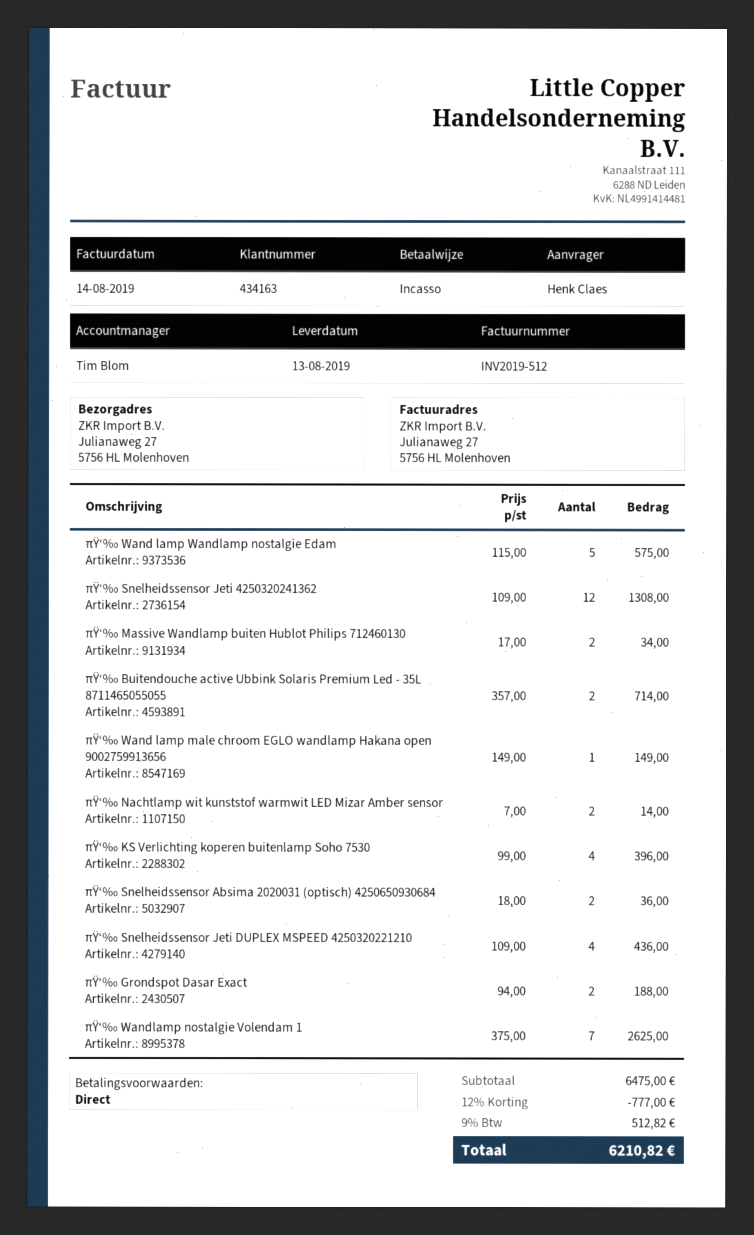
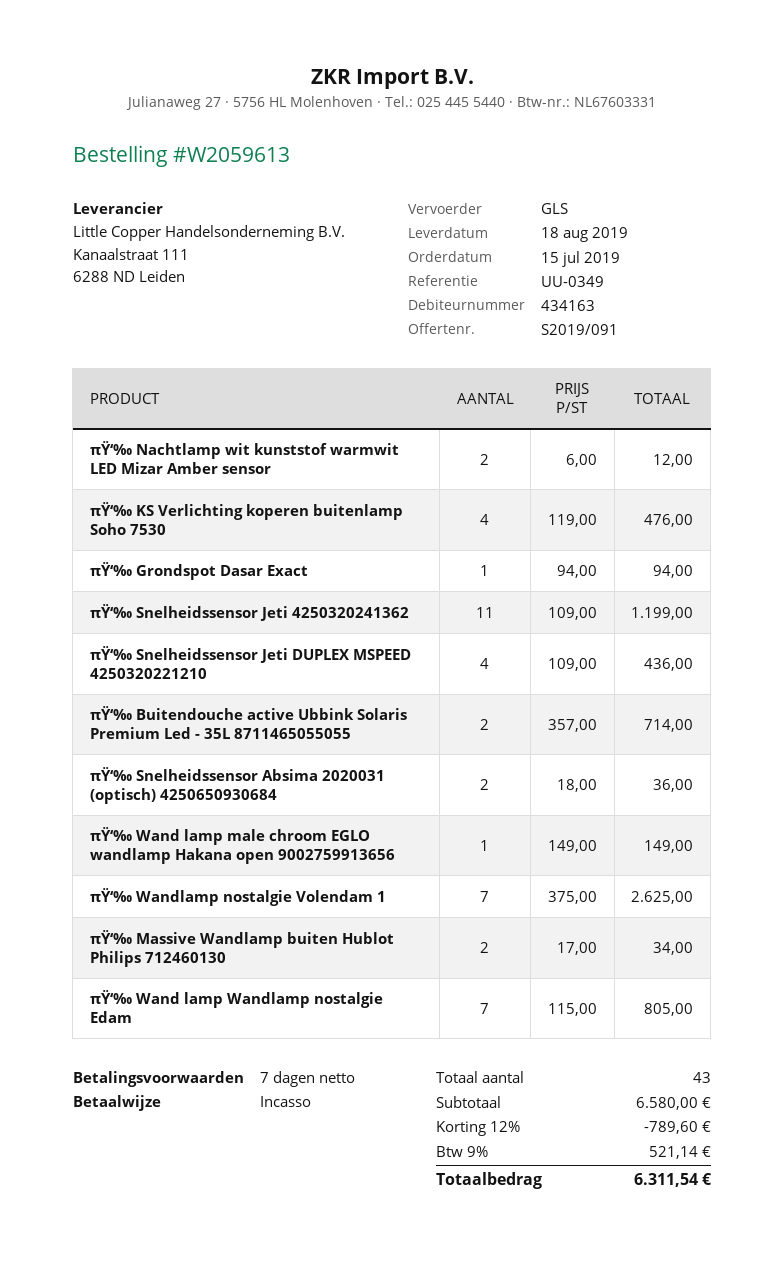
delivery date: 2019-08-13 -> 2019-08-18
payment terms: on receipt -> 7 days
πŸ‘‰ Wand lamp Wandlamp nostalgie Edam: 5 x 115.00 = 575.00 -> 7 x 115.00 = 805.00
πŸ‘‰ Snelheidssensor Jeti 4250320241362: 12 x 109.00 = 1308.00 -> 11 x 109.00 = 1199.00
πŸ‘‰ Nachtlamp wit kunststof warmwit LED Mizar Amber sensor: 2 x 7.00 = 14.00 -> 2 x 6.00 = 12.00
πŸ‘‰ KS Verlichting koperen buitenlamp Soho 7530: 4 x 99.00 = 396.00 -> 4 x 119.00 = 476.00
πŸ‘‰ Grondspot Dasar Exact: 2 x 94.00 = 188.00 -> 1 x 94.00 = 94.00
subtotal: 6475.00 -> 6580.00
discount: 12% = 777.00 -> 12% = 789.60
tax: 9% = 512.82 -> 9% = 521.14
total: 6210.82 -> 6311.54

